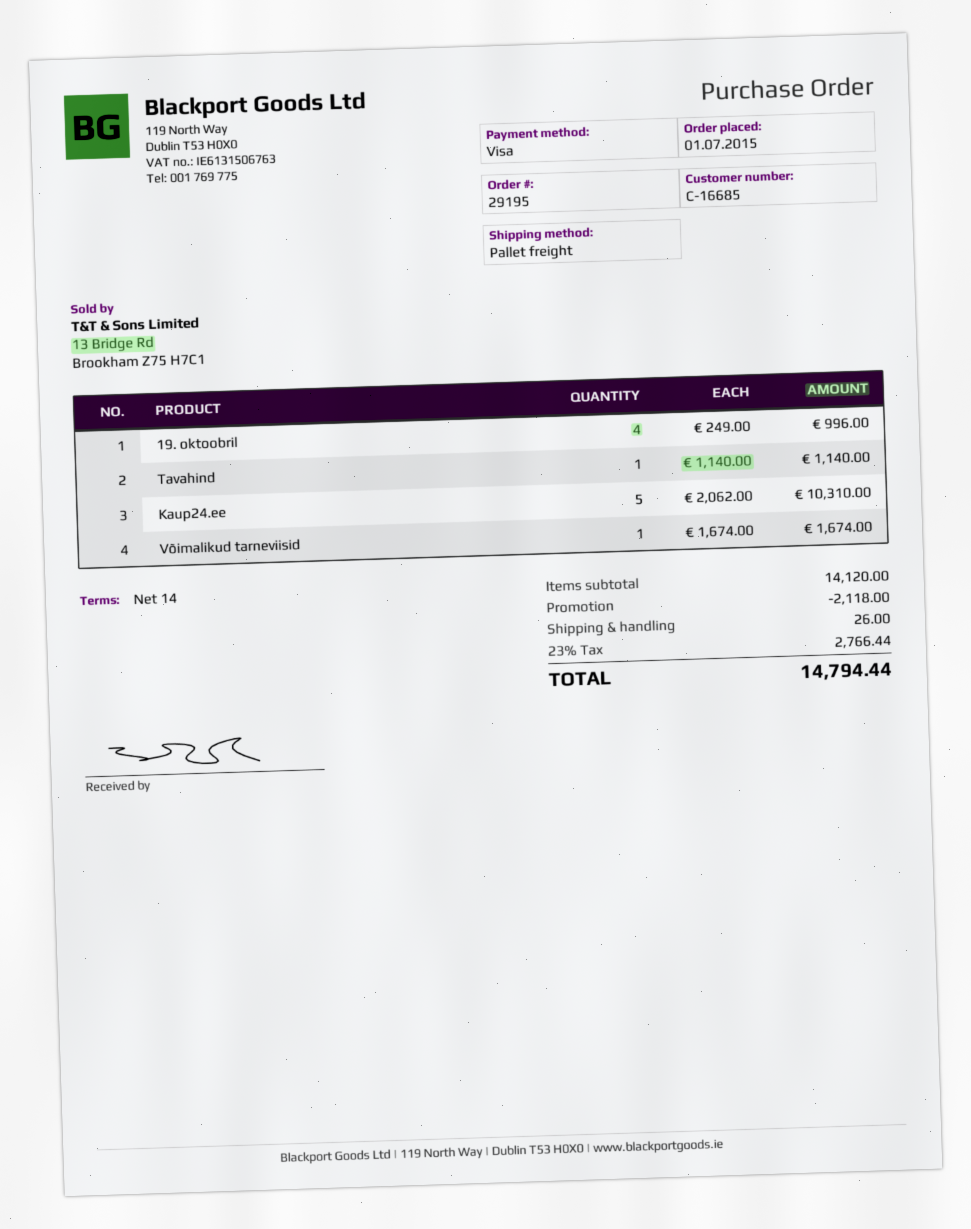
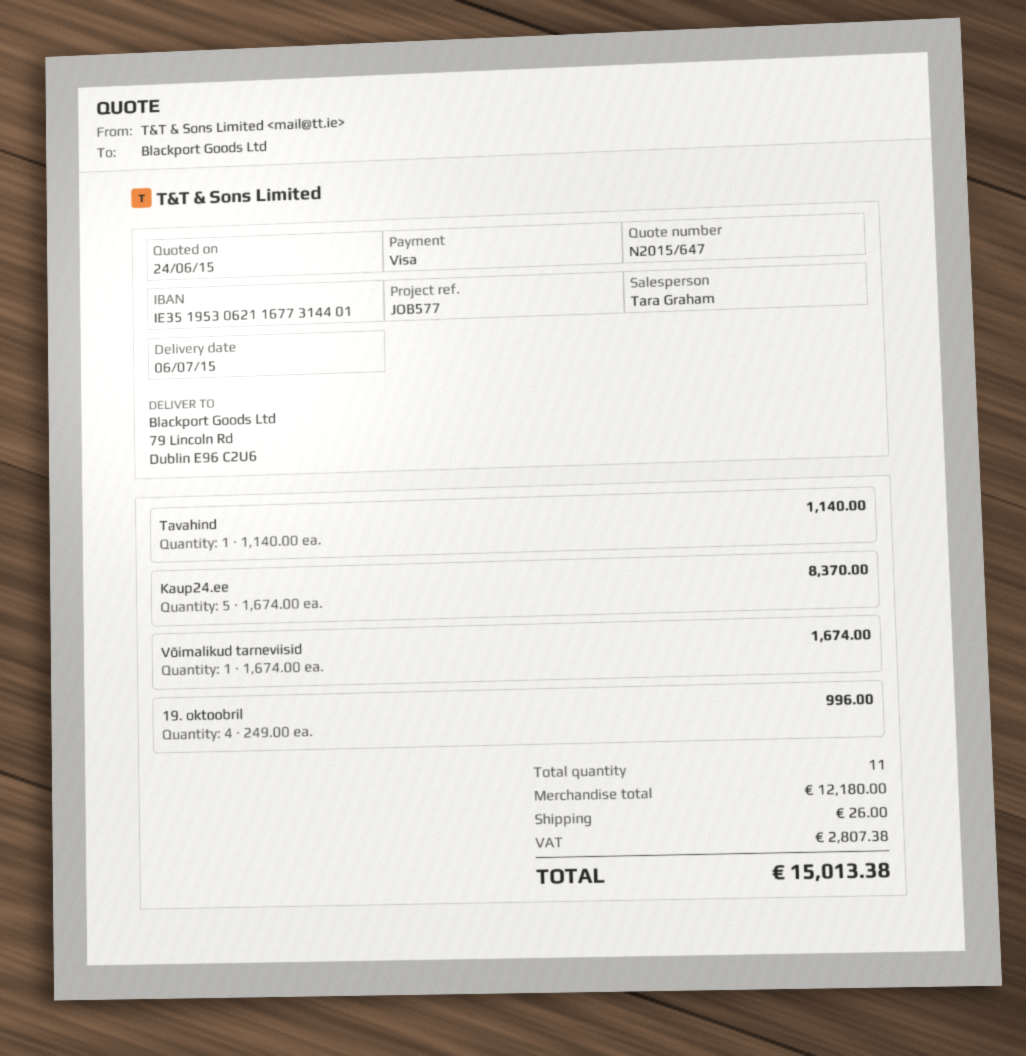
Kaup24.ee: 5 x 2062.00 = 10310.00 -> 5 x 1674.00 = 8370.00
subtotal: 14120.00 -> 12180.00
discount: 2118.00 -> none
tax: 2766.44 -> 2807.38
total: 14794.44 -> 15013.38

